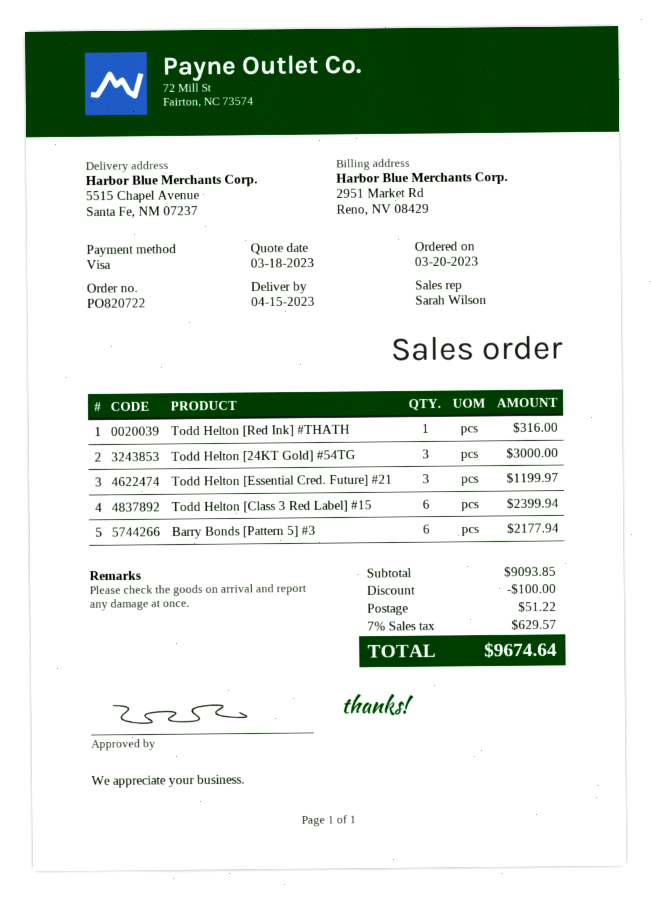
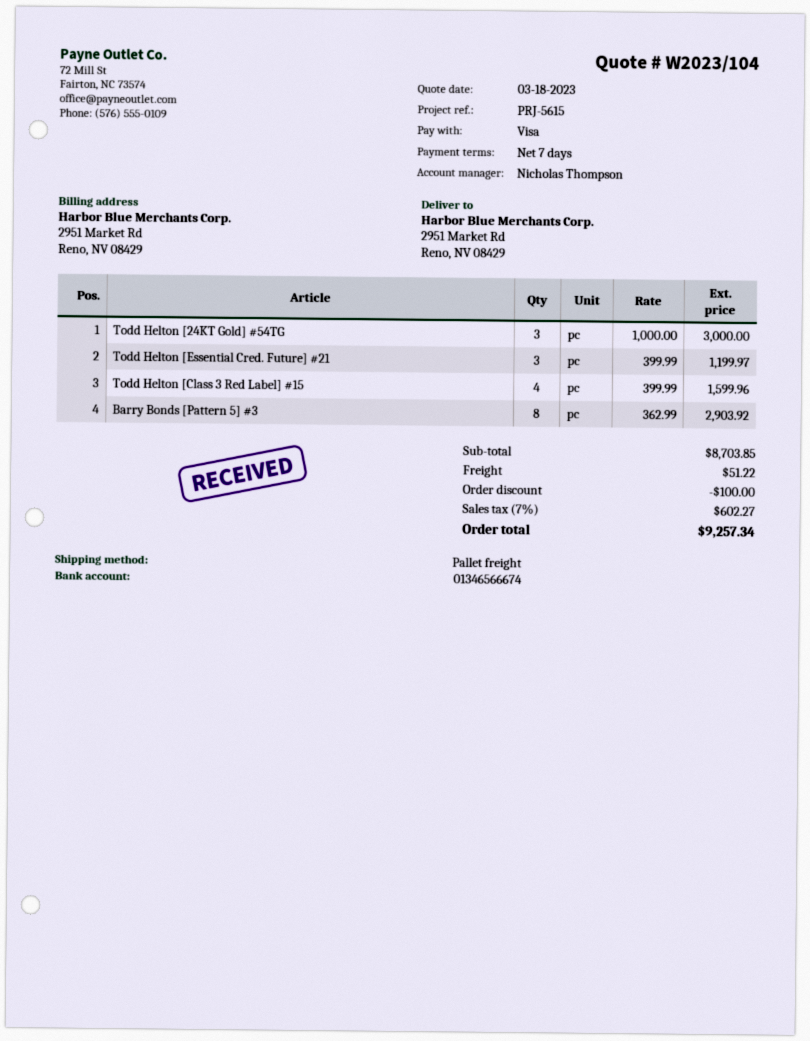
sales rep: Sarah Wilson -> Nicholas Thompson
ship to: 5515 Chapel Avenue, Santa Fe, NM 07237 -> 2951 Market Rd, Reno, NV 08429
Todd Helton [Red Ink] #THATH: 1 for 316.00 -> none
Todd Helton [Class 3 Red Label] #15: 6 for 2399.94 -> 4 for 1599.96
Barry Bonds [Pattern 5] #3: 6 for 2177.94 -> 8 for 2903.92
subtotal: 9093.85 -> 8703.85
tax: 7% = 629.57 -> 7% = 602.27
total: 9674.64 -> 9257.34

